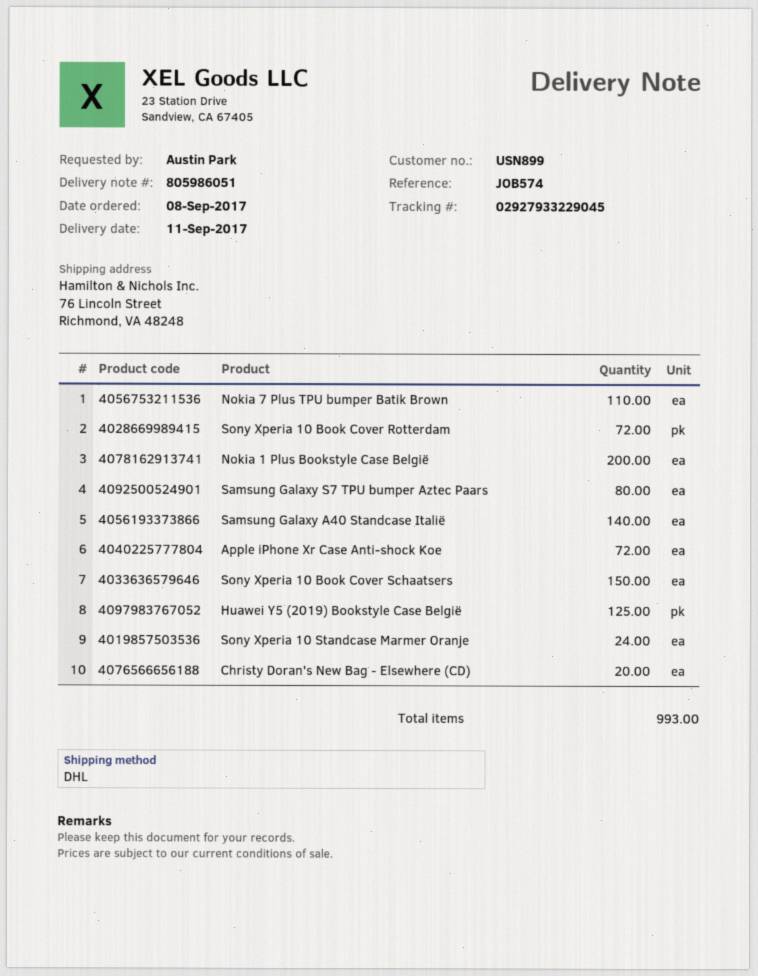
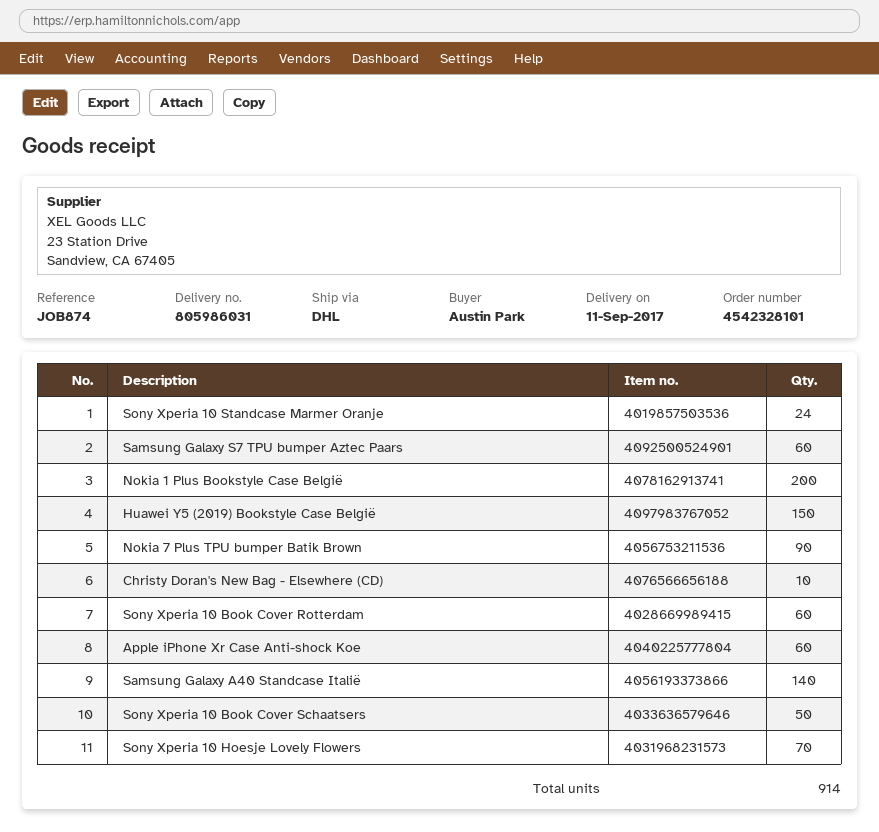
delivery note number: 805986051 -> 805986031
reference: JOB574 -> JOB874
Nokia 7 Plus TPU bumper Batik Brown: 110 -> 90
Sony Xperia 10 Book Cover Rotterdam: 72 -> 60
Samsung Galaxy S7 TPU bumper Aztec Paars: 80 -> 60
Apple iPhone Xr Case Anti-shock Koe: 72 -> 60
Sony Xperia 10 Book Cover Schaatsers: 150 -> 50
Huawei Y5 (2019) Bookstyle Case België: 125 -> 150
Christy Doran's New Bag - Elsewhere (CD): 20 -> 10
Sony Xperia 10 Hoesje Lovely Flowers: none -> 70
total quantity: 993 -> 914

